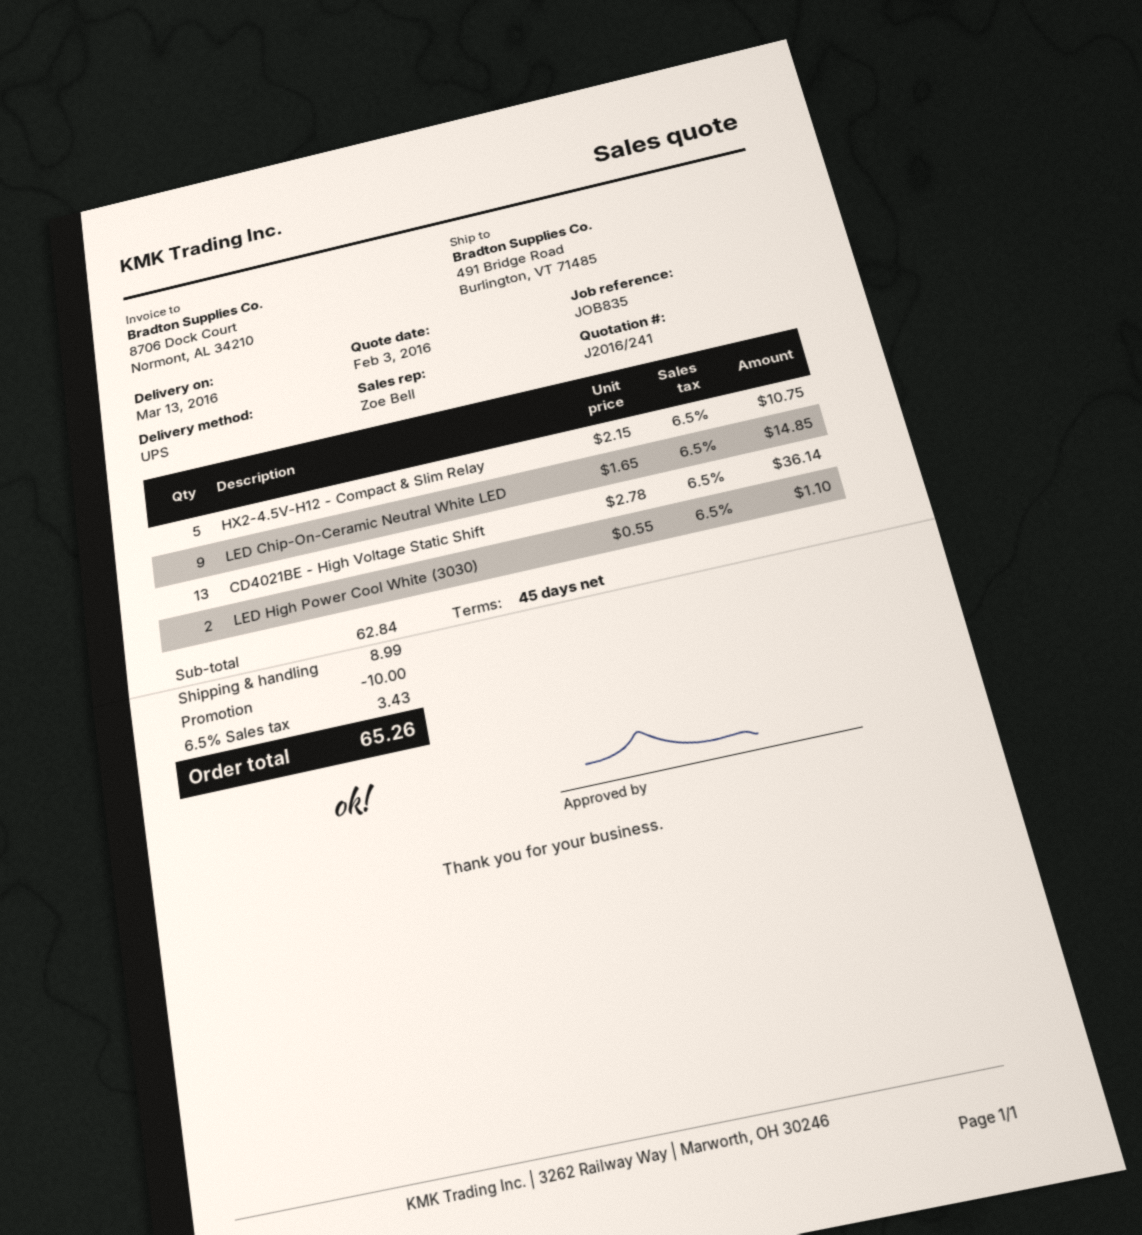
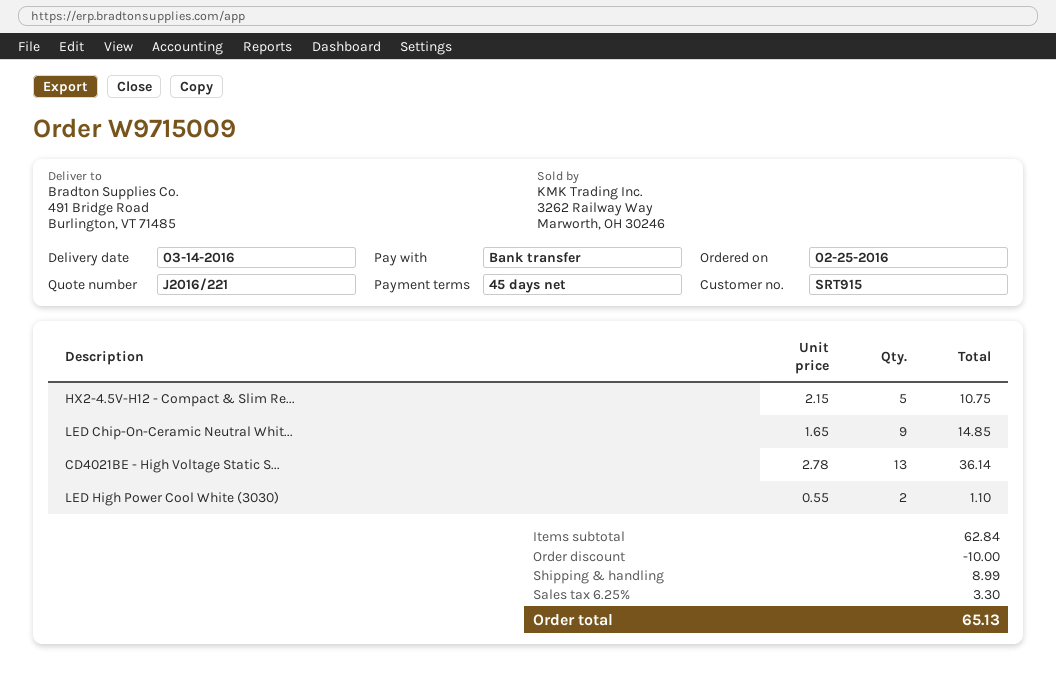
quote number: J2016/241 -> J2016/221
delivery date: 2016-03-13 -> 2016-03-14
tax: 6.5% = 3.43 -> 6.25% = 3.30
total: 65.26 -> 65.13

